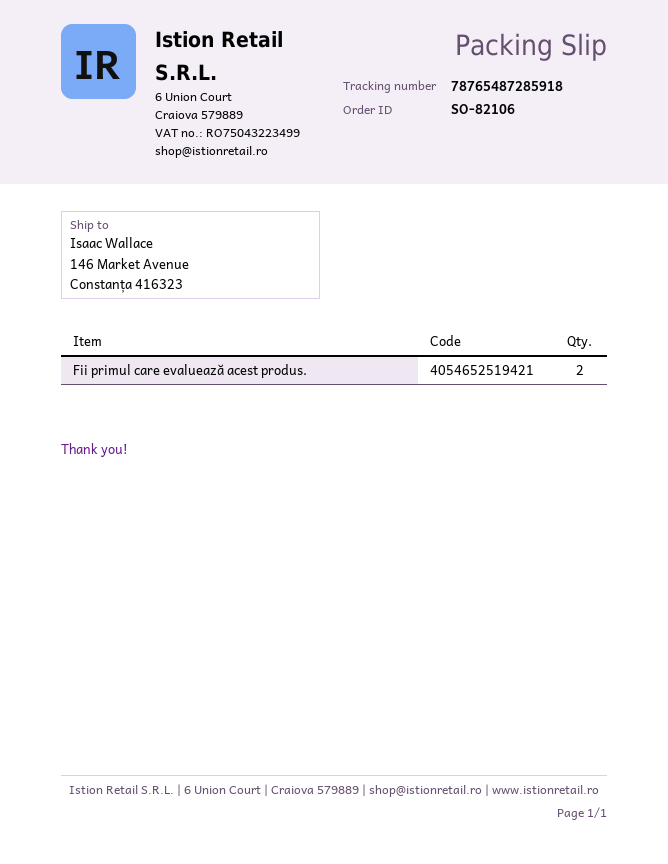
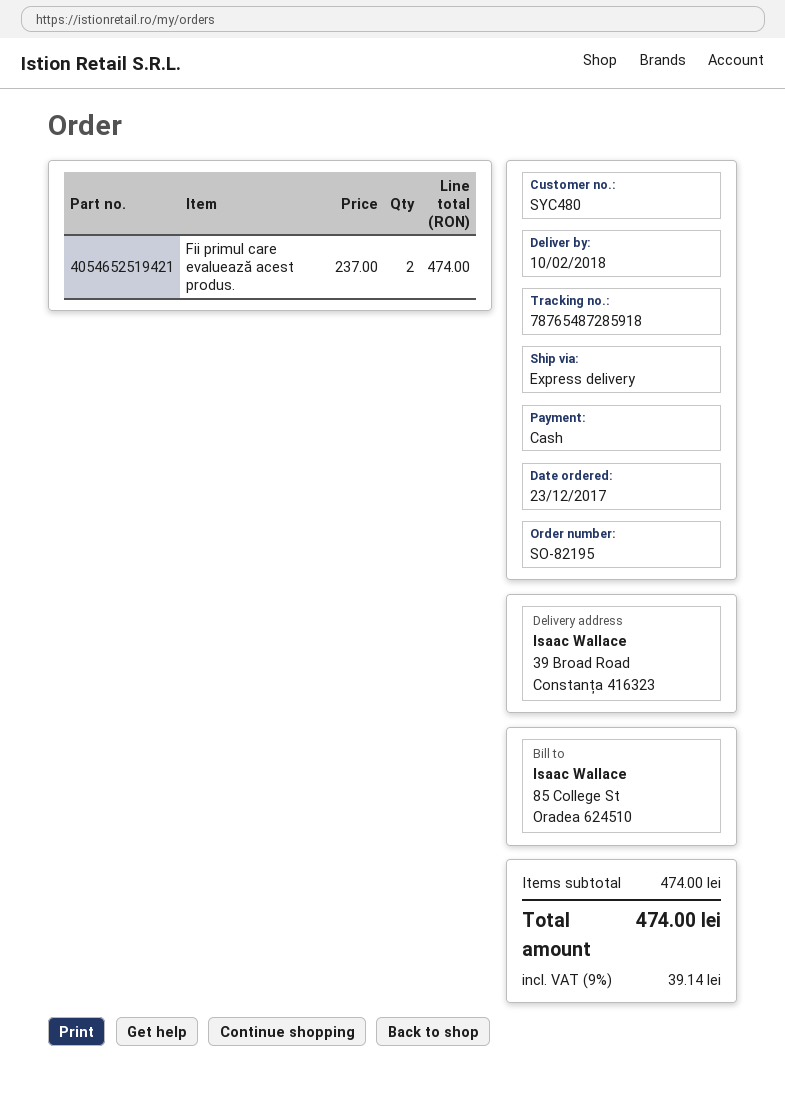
order number: SO-82106 -> SO-82195
ship to: 146 Market Avenue, Constanța 416323 -> 39 Broad Road, Constanța 416323

